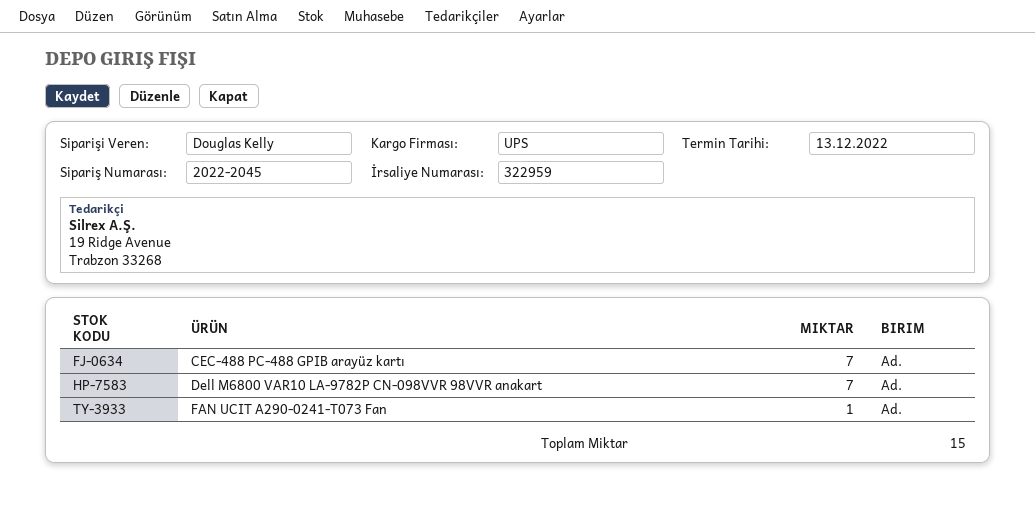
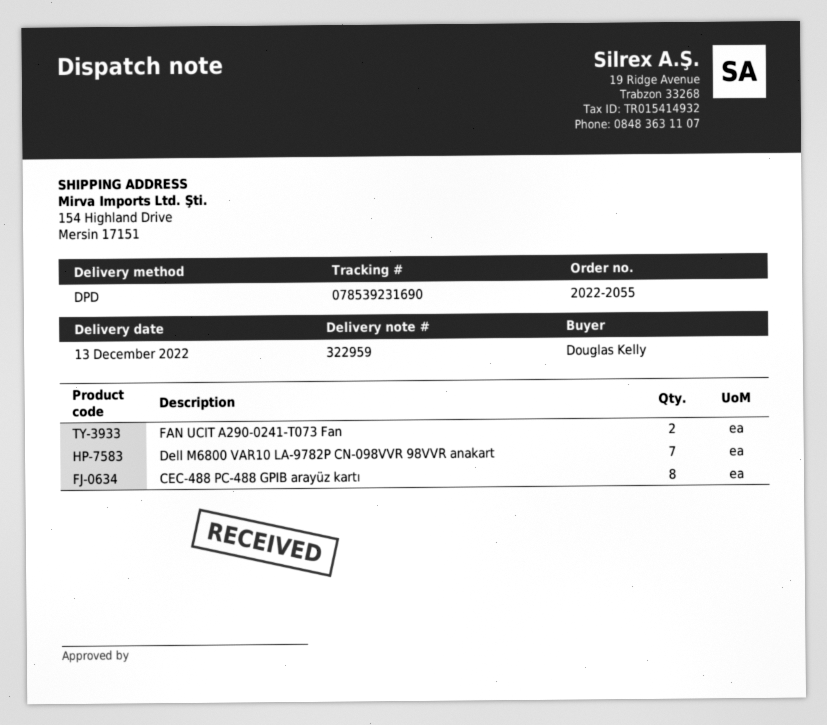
order number: 2022-2045 -> 2022-2055
shipping method: UPS -> DPD
CEC-488 PC-488 GPIB arayüz kartı: 7 -> 8
FAN UCIT A290-0241-T073 Fan: 1 -> 2

